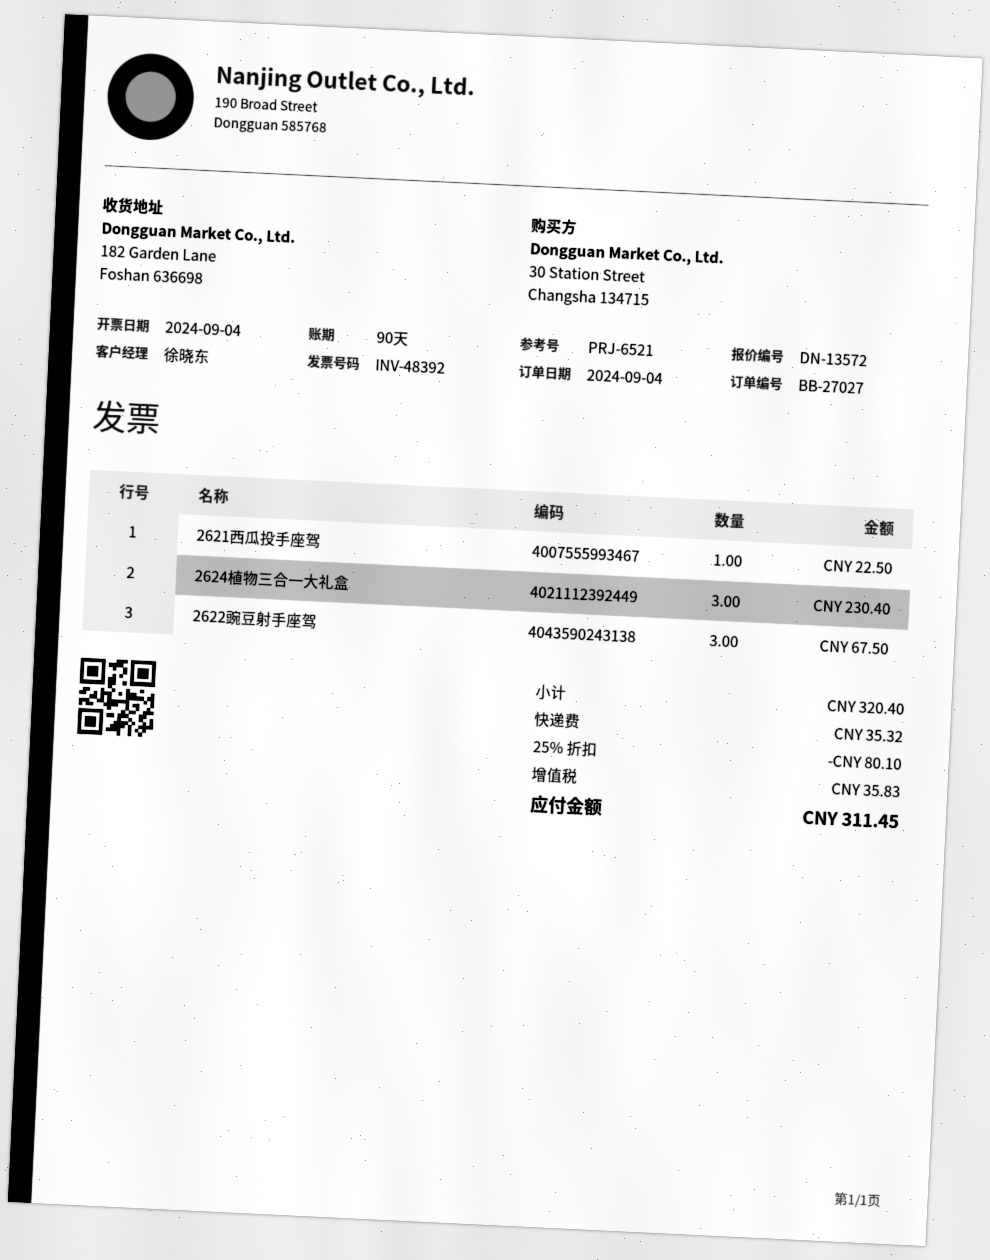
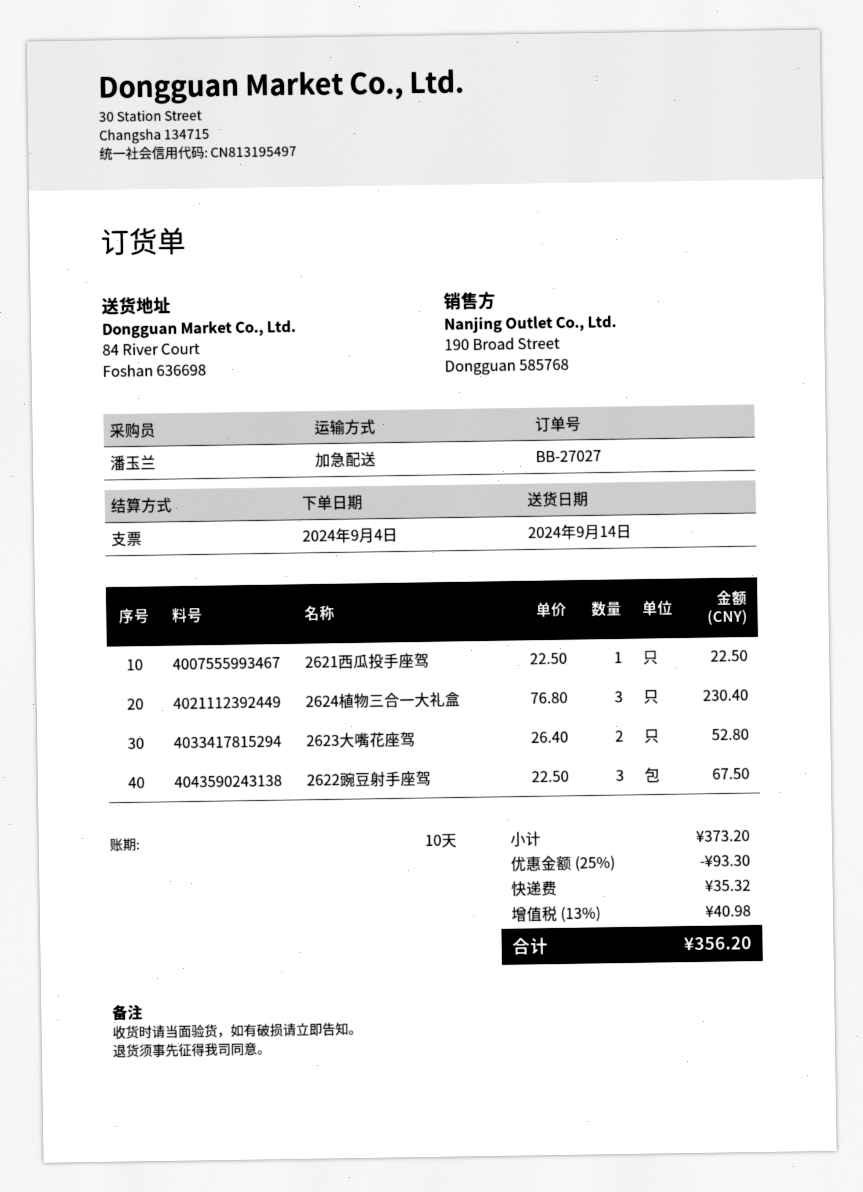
payment terms: 90 days -> 10 days
ship to: 182 Garden Lane, Foshan 636698 -> 84 River Court, Foshan 636698
2623大嘴花座驾: none -> 2 for 52.80
subtotal: 320.40 -> 373.20
discount: 25% = 80.10 -> 25% = 93.30
tax: 35.83 -> 40.98
total: 311.45 -> 356.20

